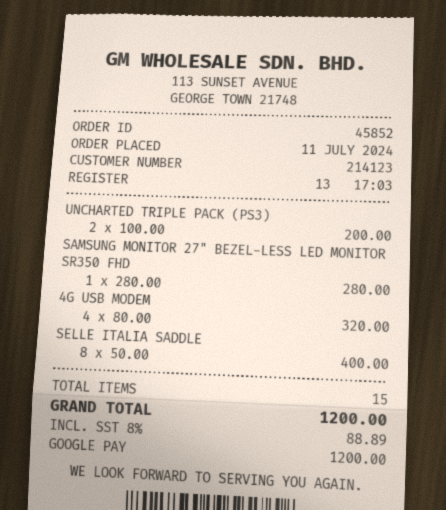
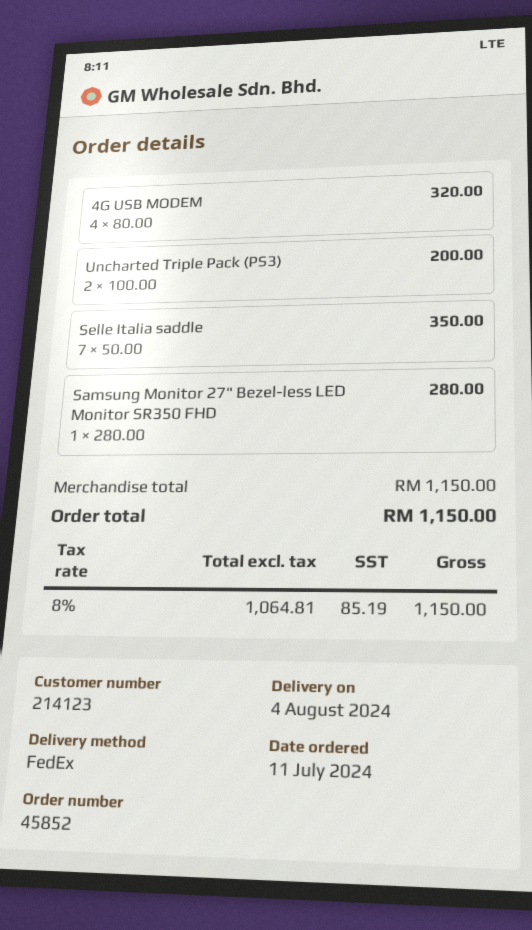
SELLE ITALIA SADDLE: 8 x 50.00 = 400.00 -> 7 x 50.00 = 350.00
tax: 8% = 88.89 -> 8% = 85.19
total: 1200.00 -> 1150.00

